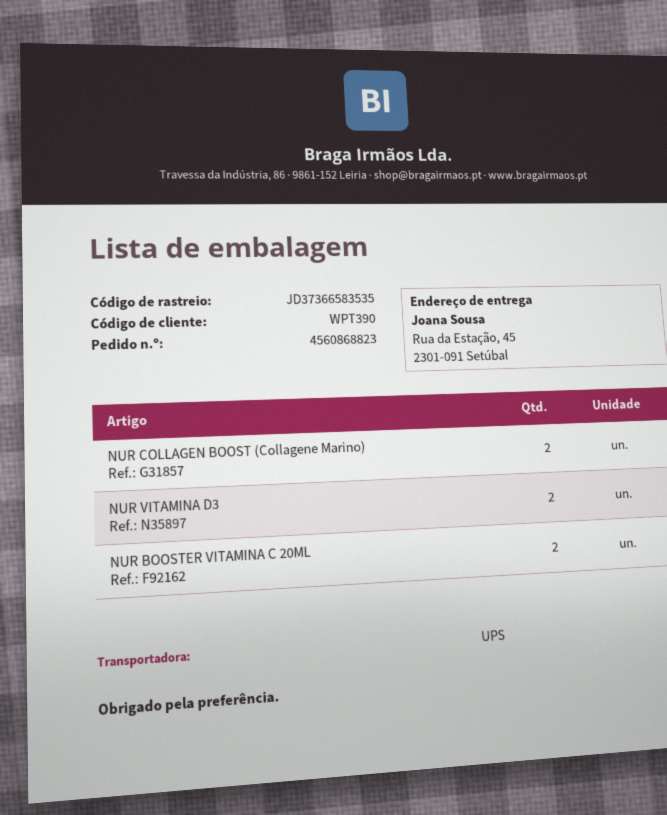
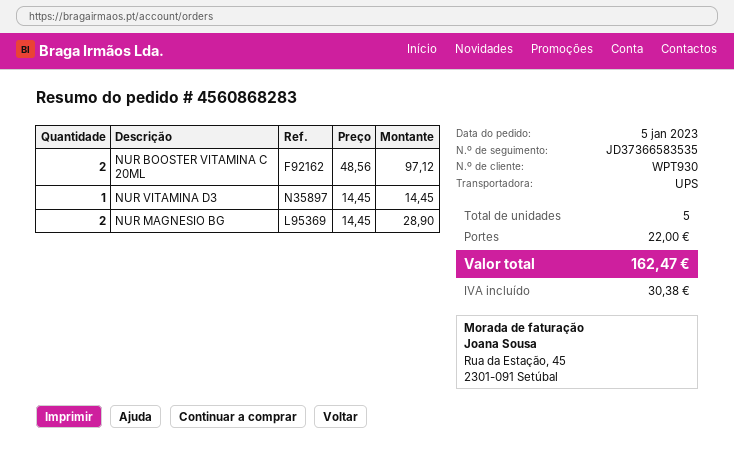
order number: 4560868823 -> 4560868283
customer number: WPT390 -> WPT930
NUR COLLAGEN BOOST (Collagene Marino): 2 -> none
NUR VITAMINA D3: 2 -> 1
NUR MAGNESIO BG: none -> 2

